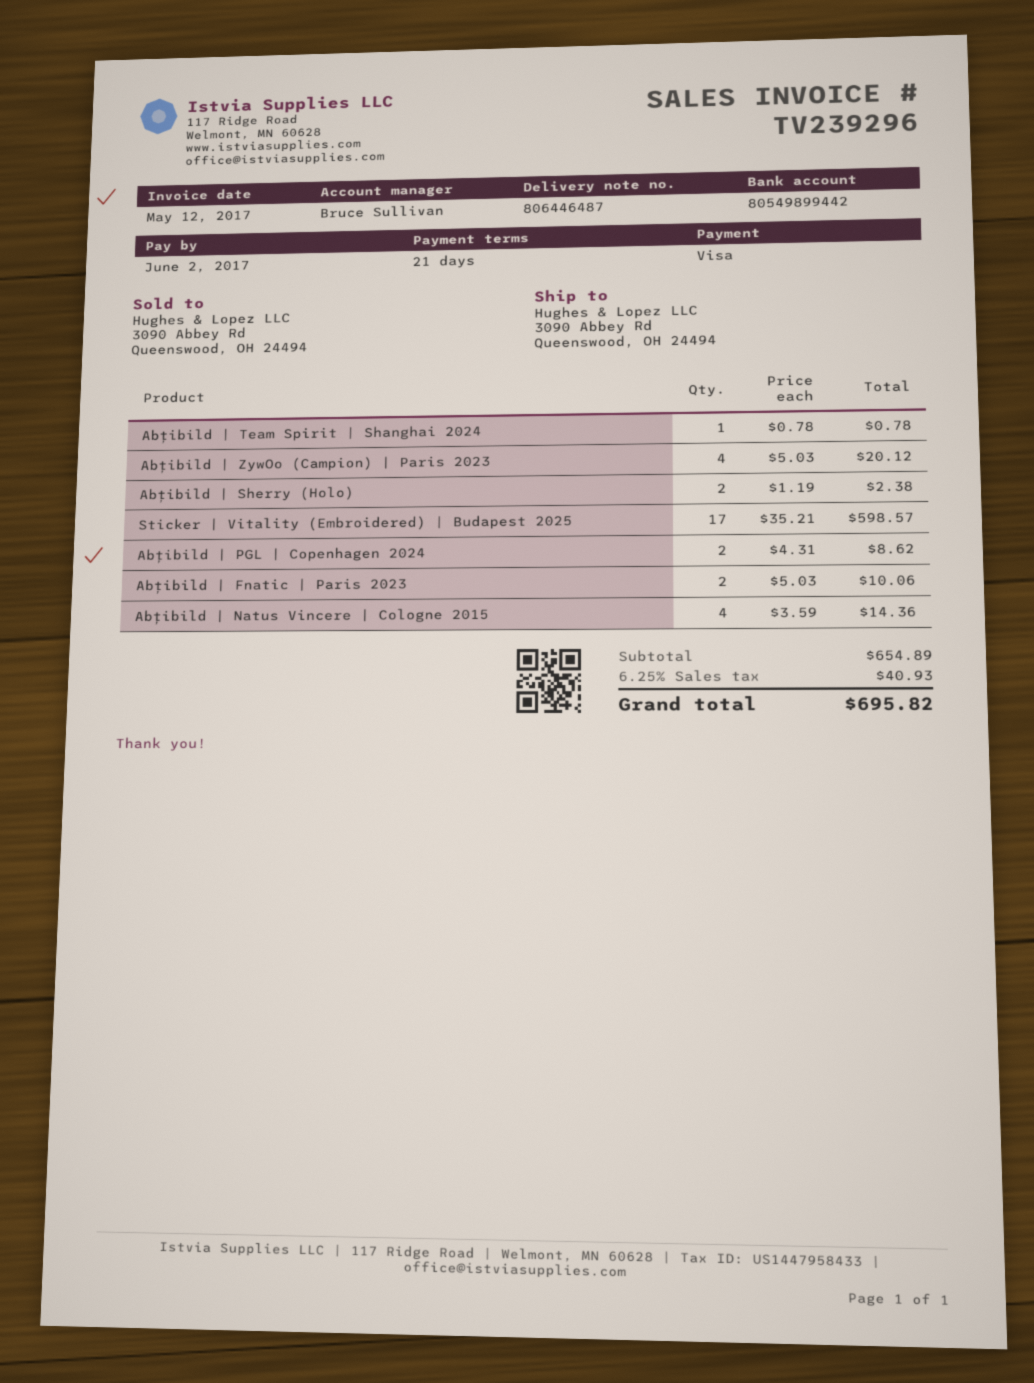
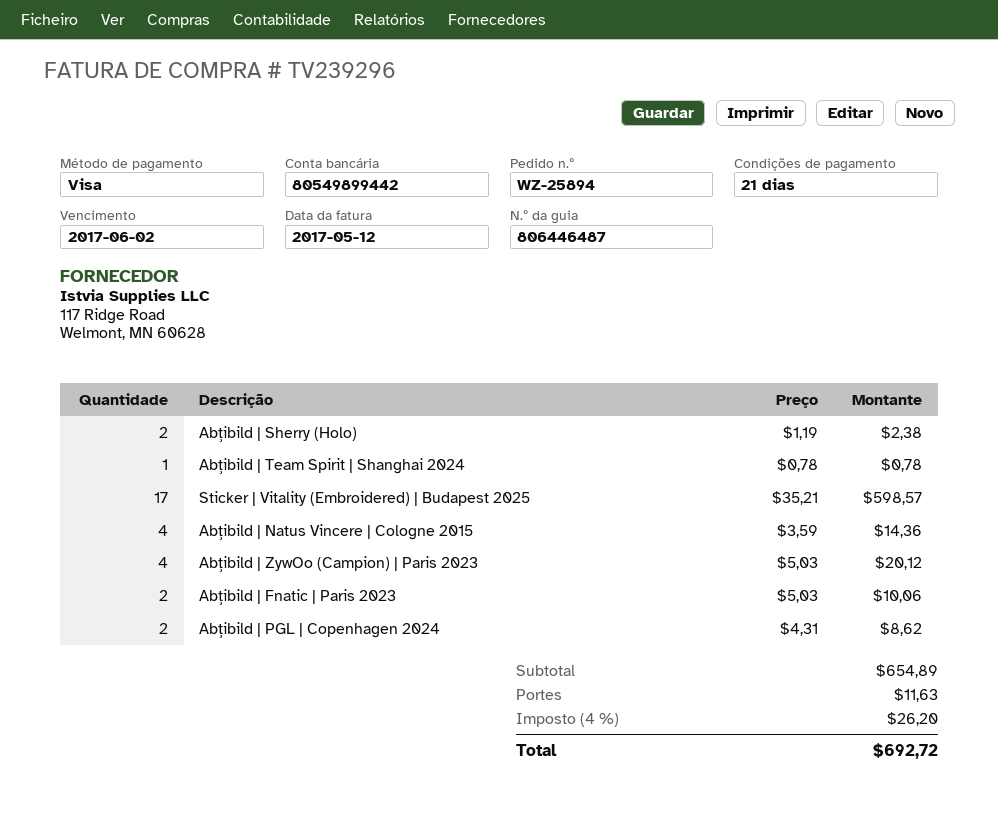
shipping: none -> 11.63
tax: 6.25% = 40.93 -> 4% = 26.20
total: 695.82 -> 692.72

